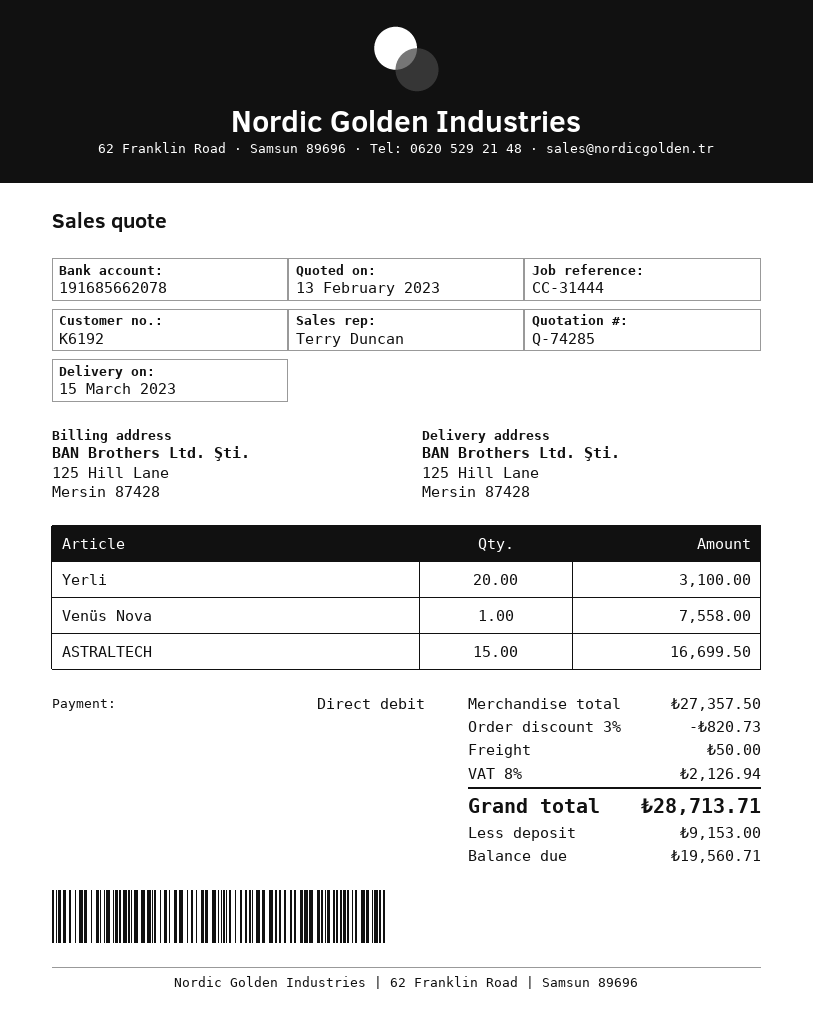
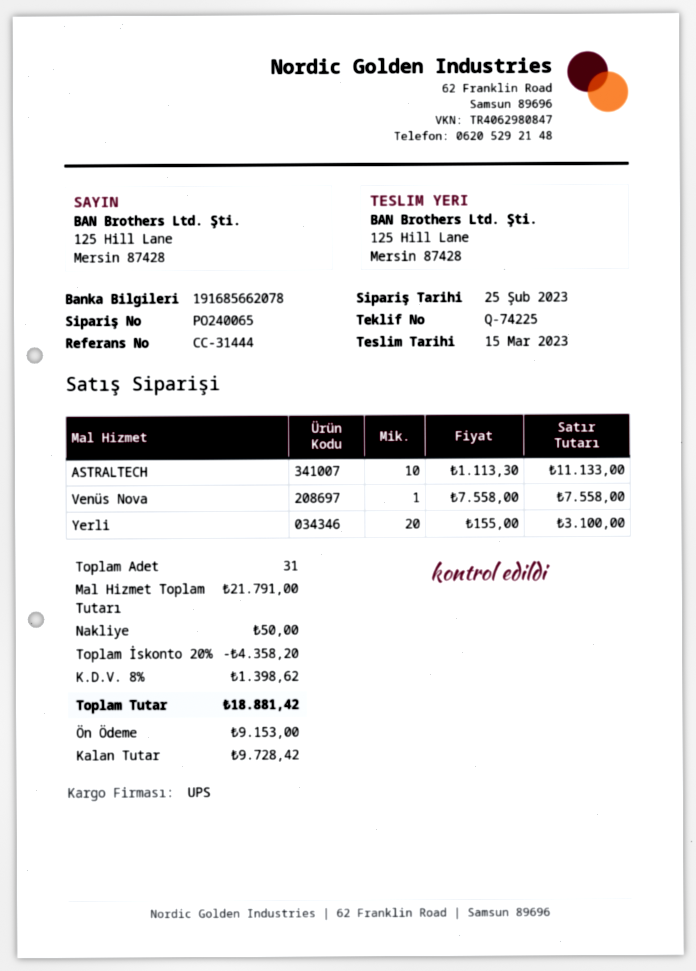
quote number: Q-74285 -> Q-74225
ASTRALTECH: 15 for 16699.50 -> 10 for 11133.00
subtotal: 27357.50 -> 21791.00
discount: 3% = 820.73 -> 20% = 4358.20
tax: 8% = 2126.94 -> 8% = 1398.62
total: 28713.71 -> 18881.42
balance: 19560.71 -> 9728.42

